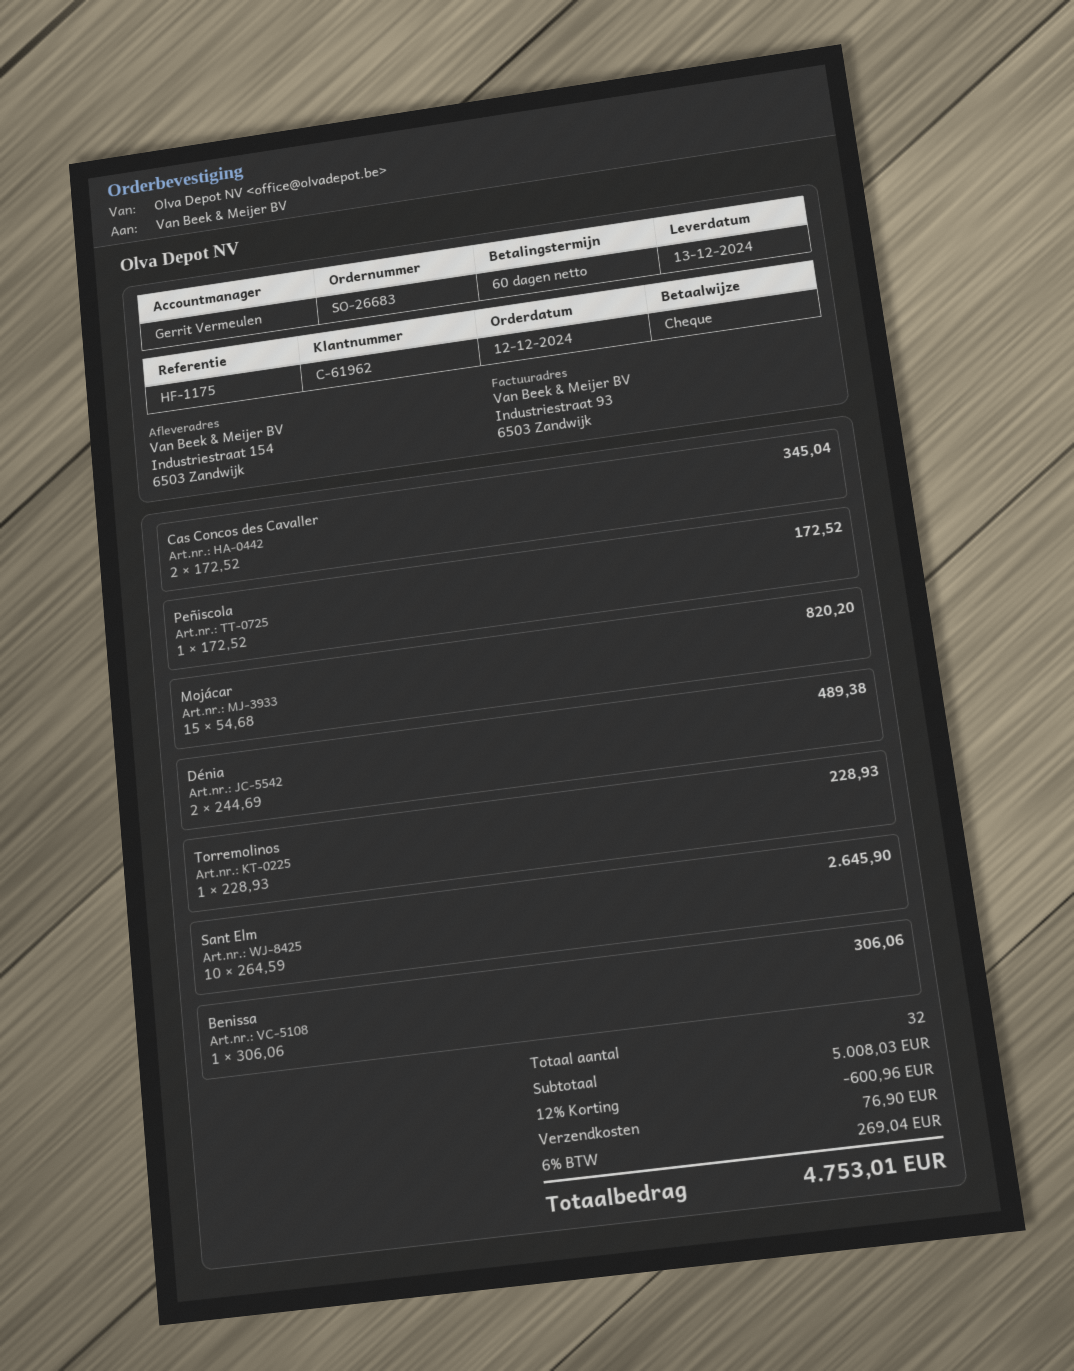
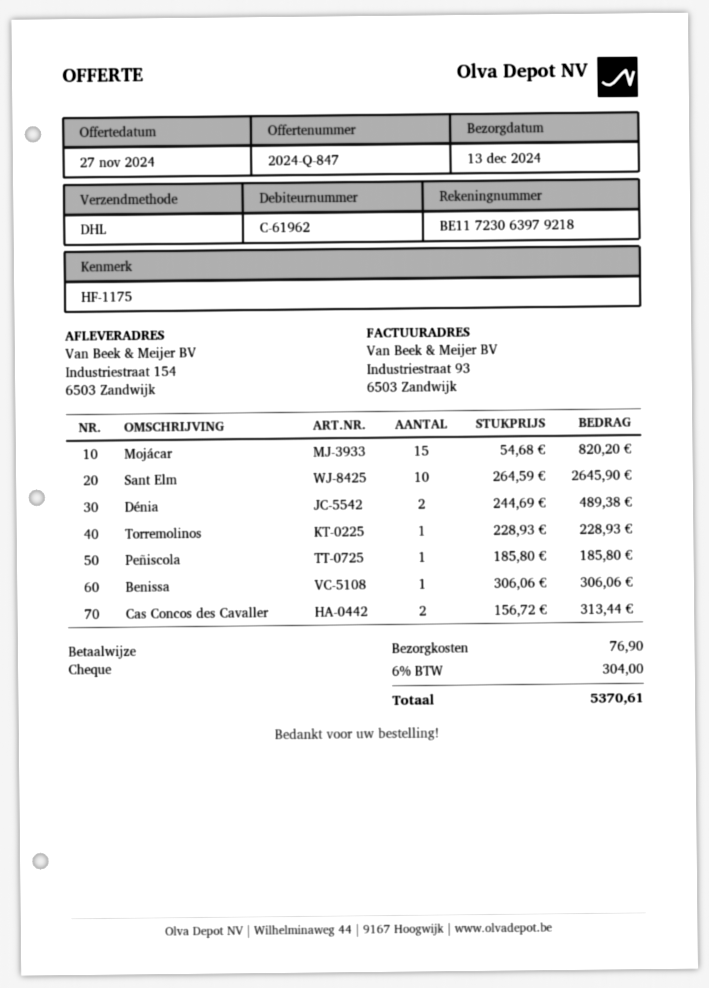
Cas Concos des Cavaller: 2 x 172.52 = 345.04 -> 2 x 156.72 = 313.44
Peñiscola: 1 x 172.52 = 172.52 -> 1 x 185.80 = 185.80
discount: 12% = 600.96 -> none
tax: 6% = 269.04 -> 6% = 304.00
total: 4753.01 -> 5370.61

